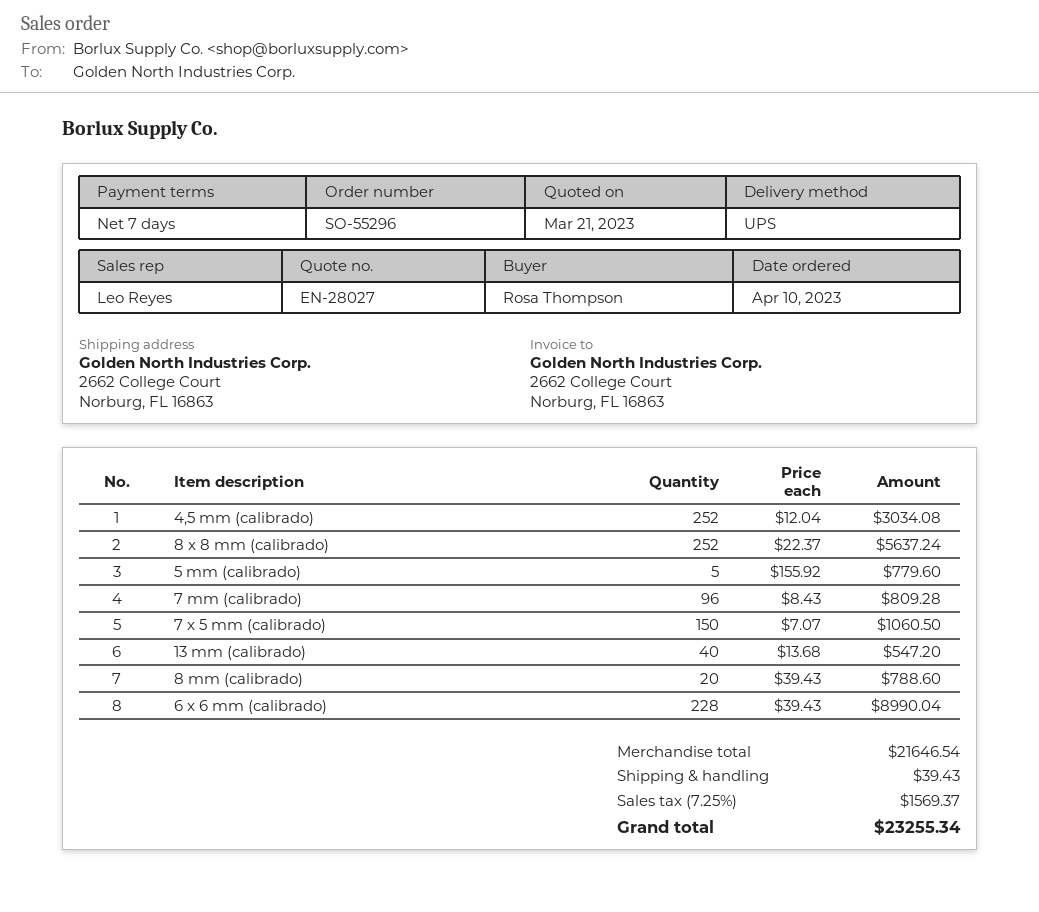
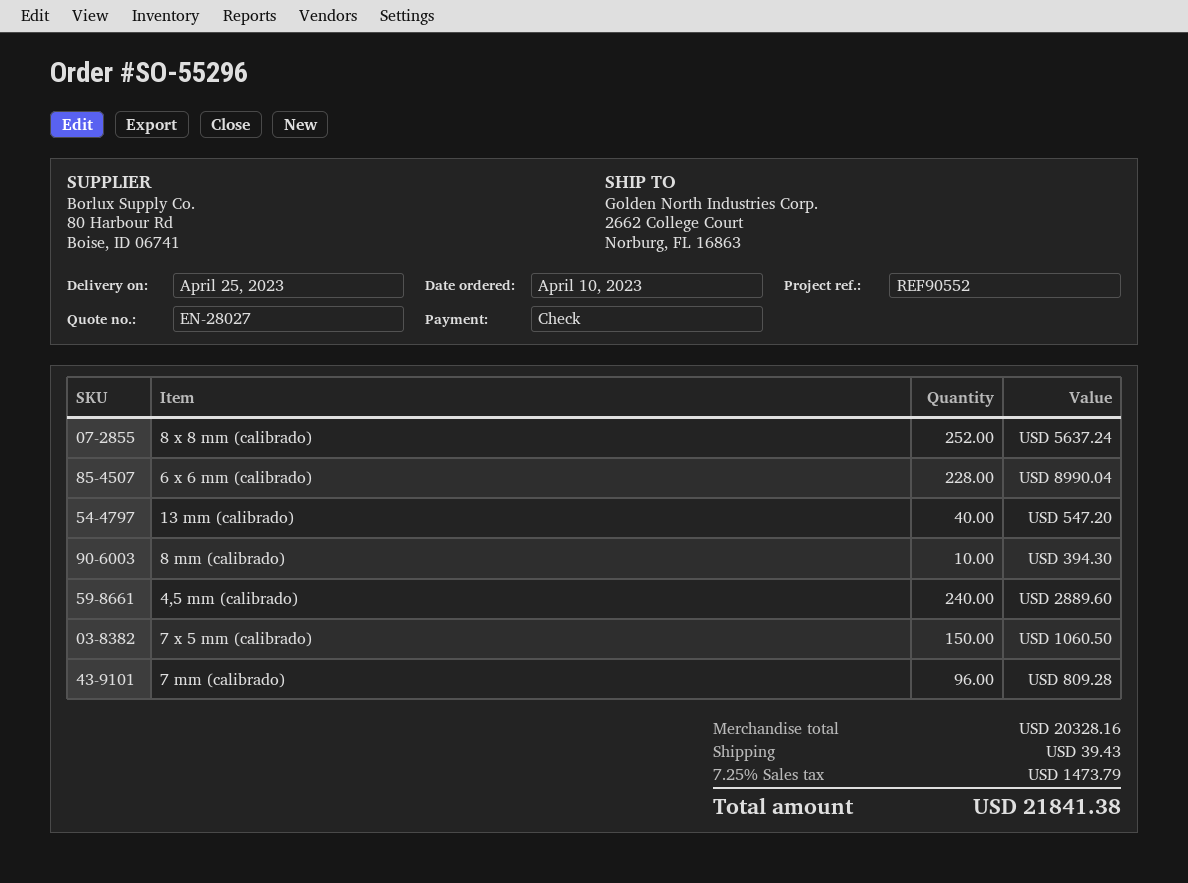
4,5 mm (calibrado): 252 for 3034.08 -> 240 for 2889.60
5 mm (calibrado): 5 for 779.60 -> none
8 mm (calibrado): 20 for 788.60 -> 10 for 394.30
subtotal: 21646.54 -> 20328.16
tax: 7.25% = 1569.37 -> 7.25% = 1473.79
total: 23255.34 -> 21841.38

